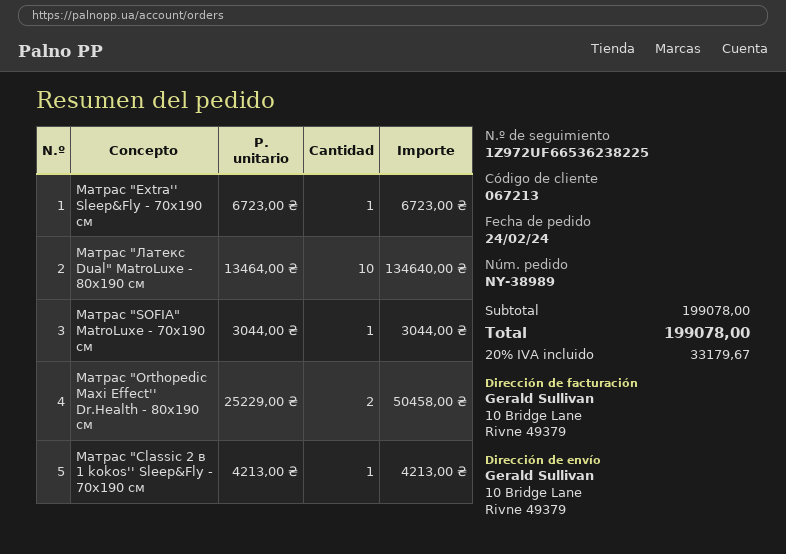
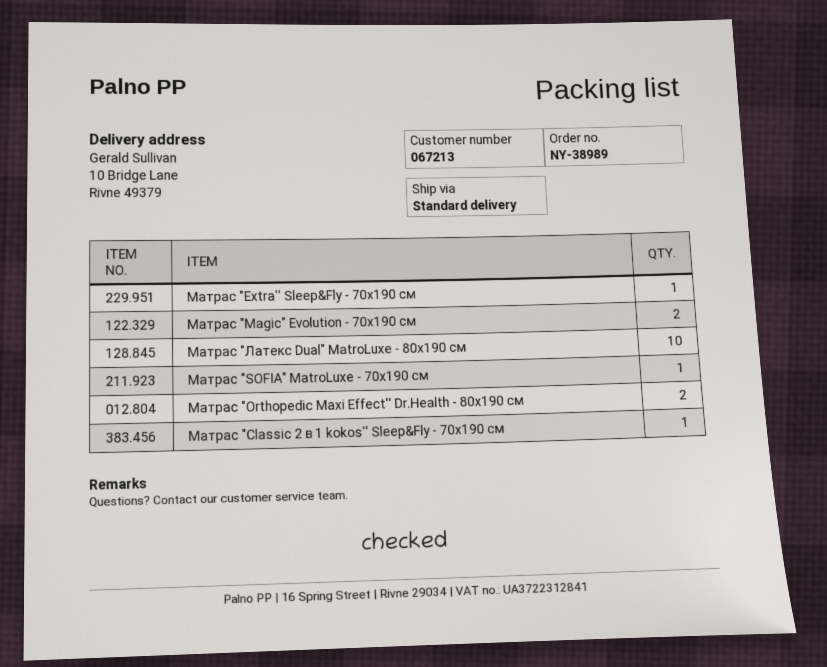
Матрас "Magic" Evolution - 70x190 см: none -> 2

